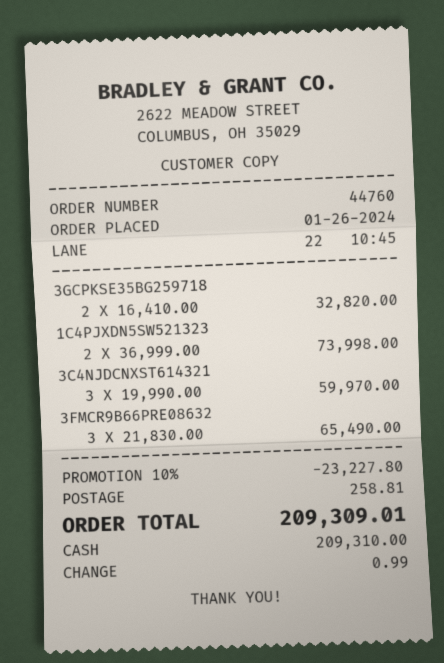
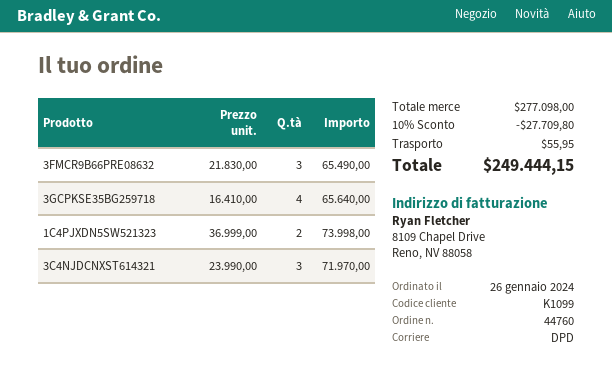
3GCPKSE35BG259718: 2 x 16410.00 = 32820.00 -> 4 x 16410.00 = 65640.00
3C4NJDCNXST614321: 3 x 19990.00 = 59970.00 -> 3 x 23990.00 = 71970.00
discount: 10% = 23227.80 -> 10% = 27709.80
shipping: 258.81 -> 55.95
total: 209309.01 -> 249444.15

